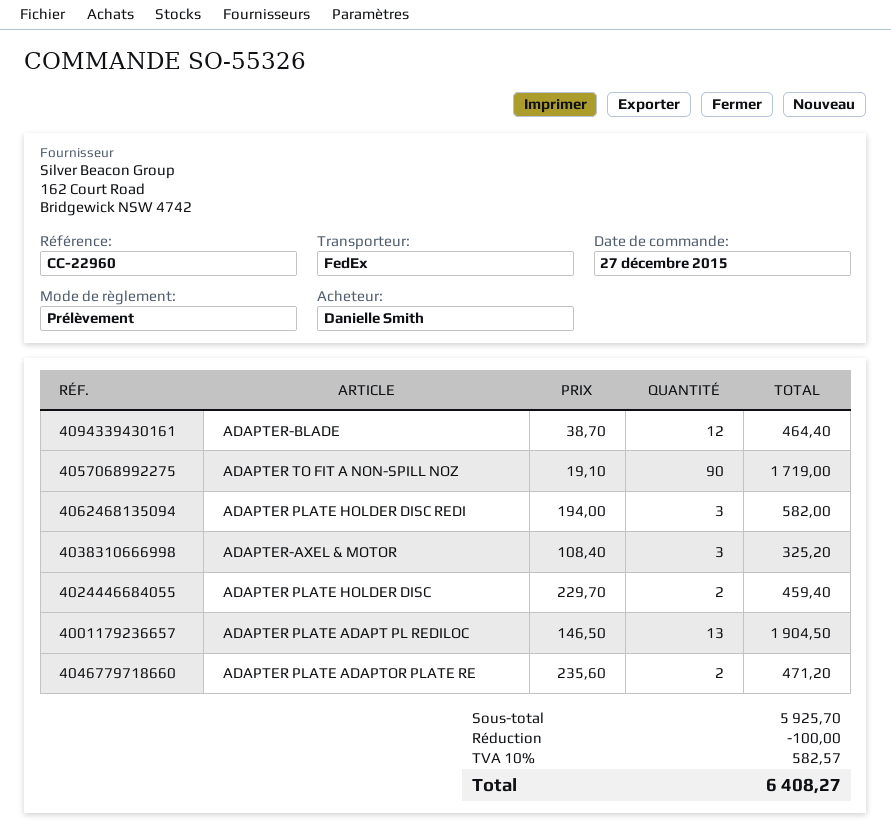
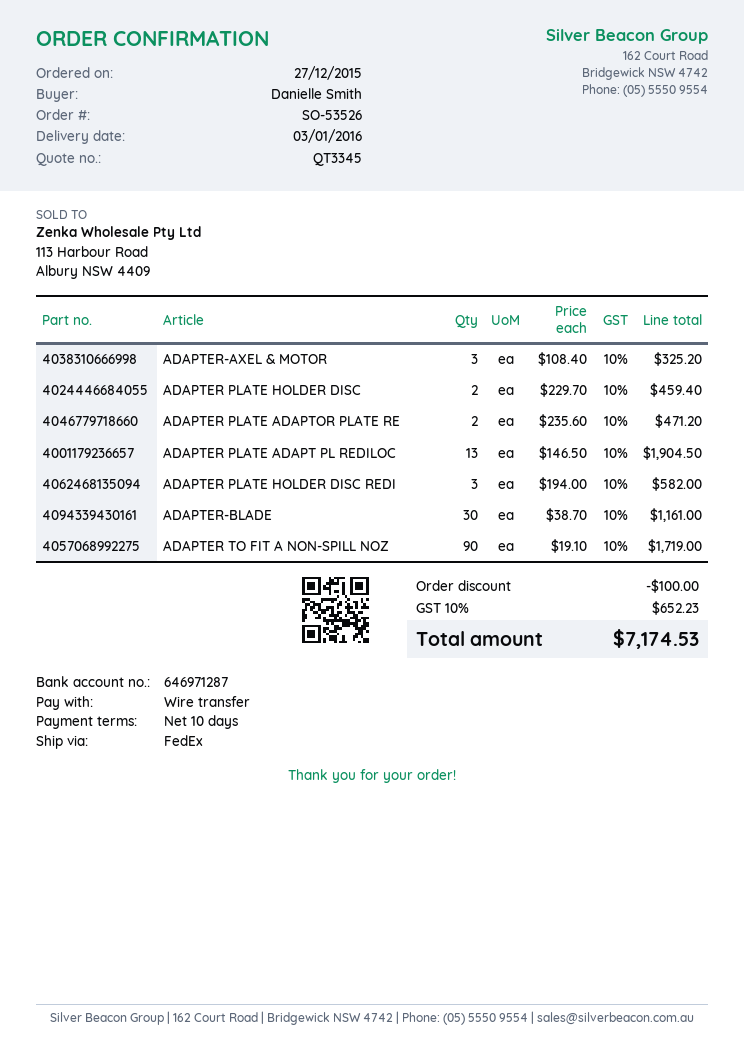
order number: SO-55326 -> SO-53526
payment method: direct debit -> bank transfer
ADAPTER-BLADE: 12 x 38.70 = 464.40 -> 30 x 38.70 = 1161.00
tax: 10% = 582.57 -> 10% = 652.23
total: 6408.27 -> 7174.53

